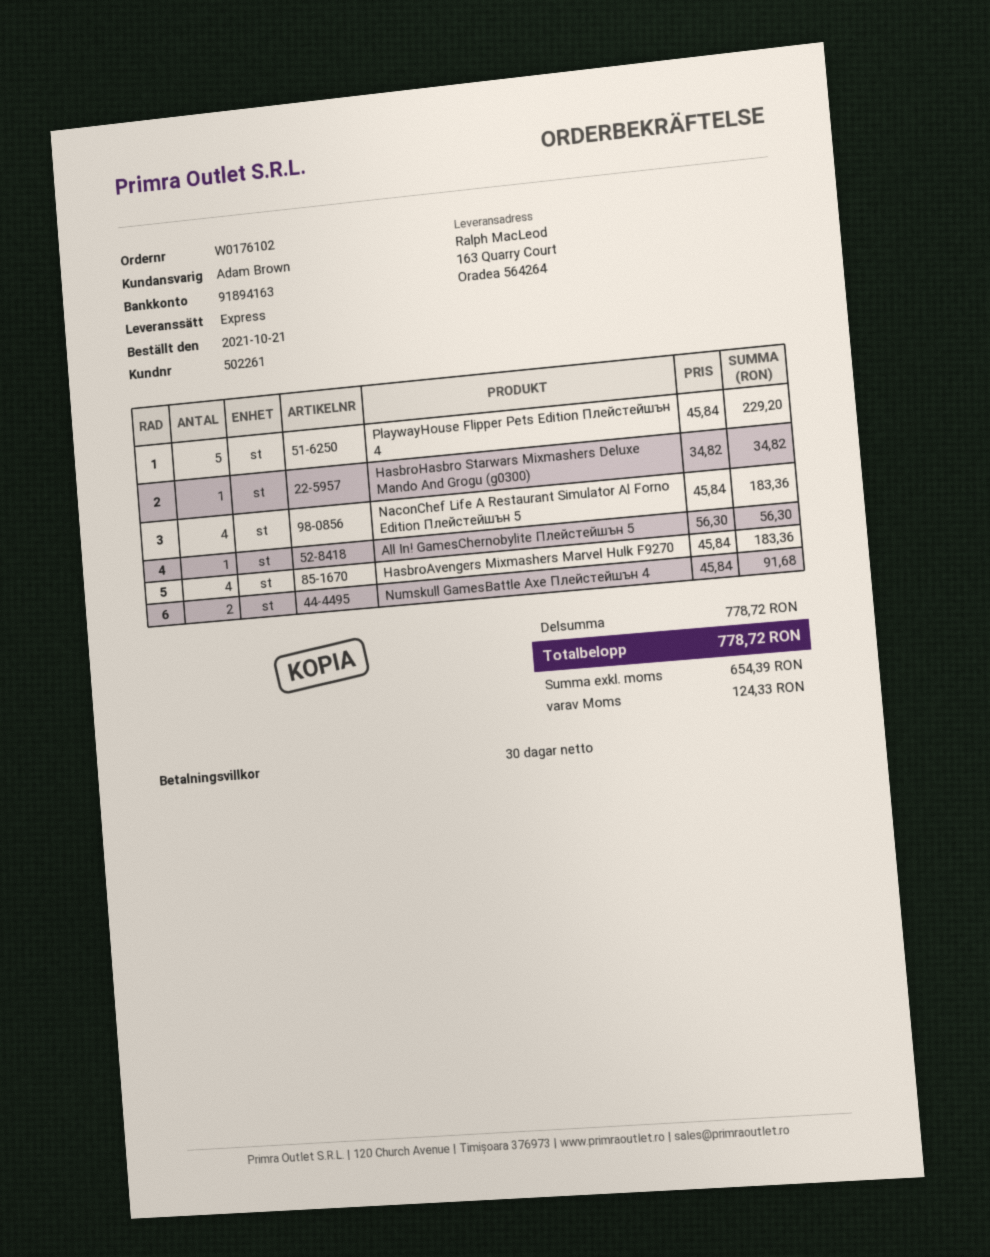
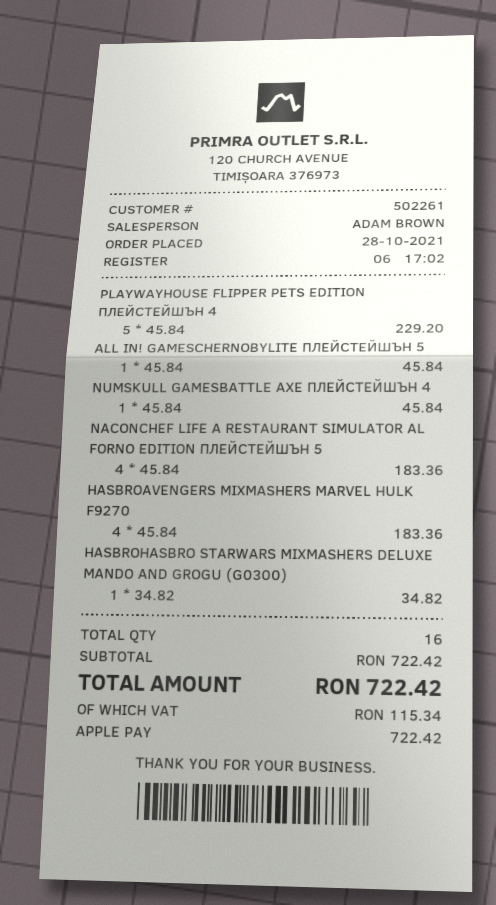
order date: 2021-10-21 -> 2021-10-28
All In! GamesChernobylite Плейстейшън 5: 1 x 56.30 = 56.30 -> 1 x 45.84 = 45.84
Numskull GamesBattle Axe Плейстейшън 4: 2 x 45.84 = 91.68 -> 1 x 45.84 = 45.84
subtotal: 778.72 -> 722.42
tax: 124.33 -> 115.34
total: 778.72 -> 722.42

